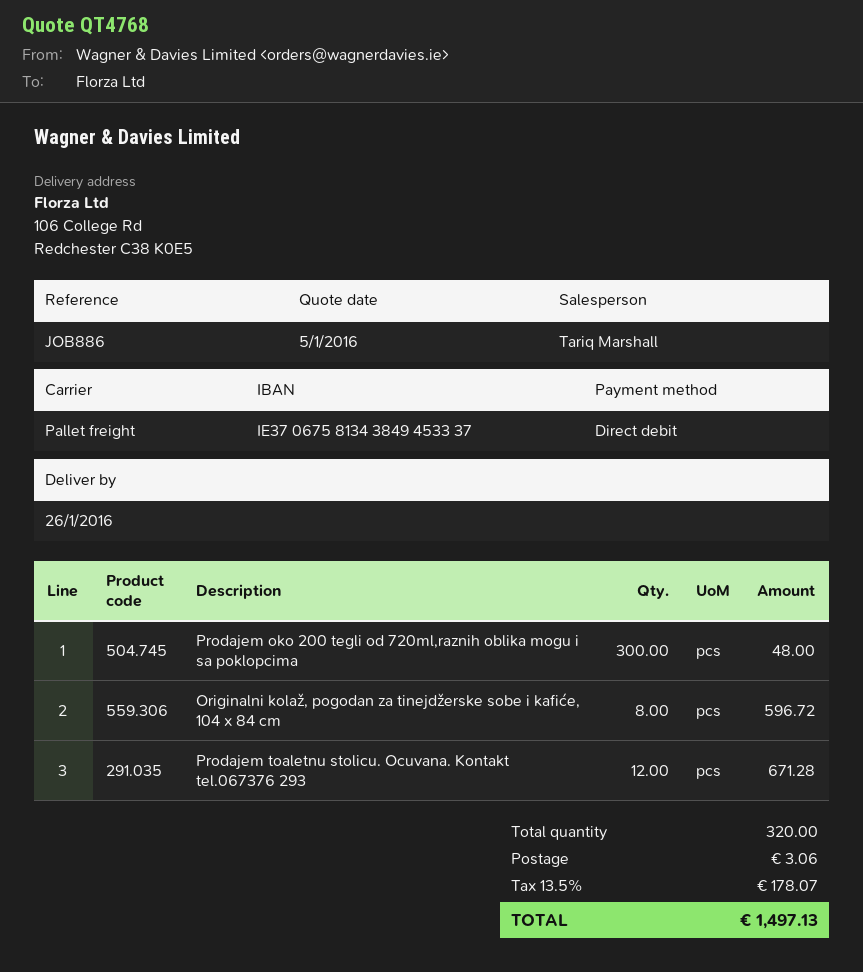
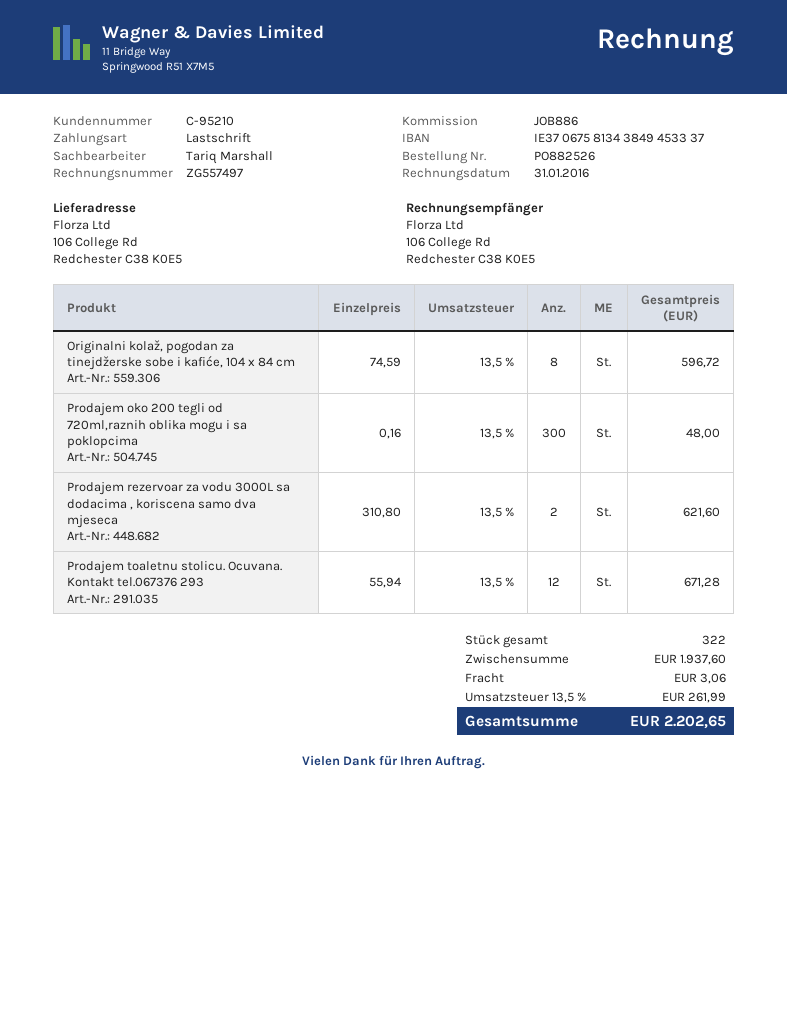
Prodajem rezervoar za vodu 3000L sa dodacima , koriscena samo dva mjeseca: none -> 2 for 621.60
total quantity: 320 -> 322
tax: 13.5% = 178.07 -> 13.5% = 261.99
total: 1497.13 -> 2202.65

